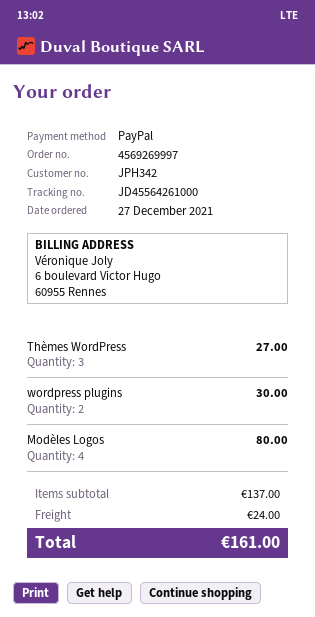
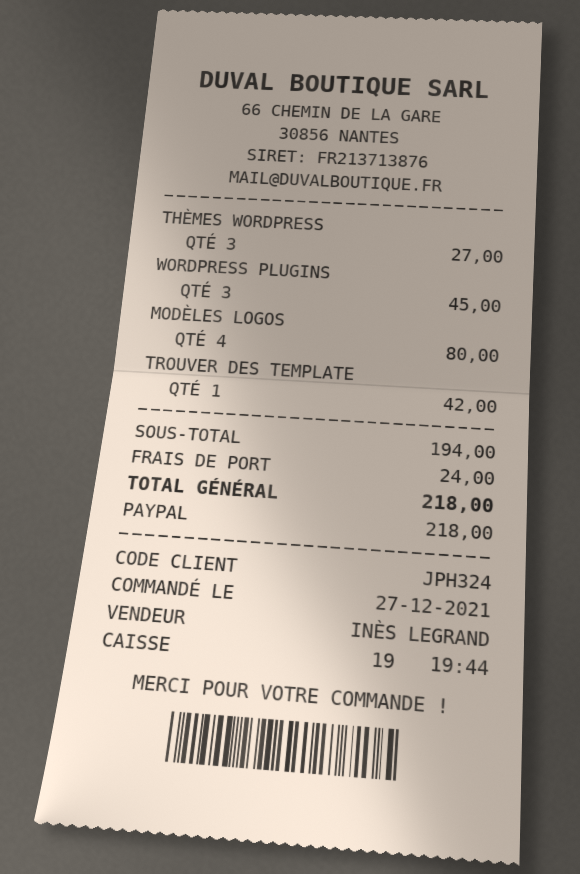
customer number: JPH342 -> JPH324
wordpress plugins: 2 for 30.00 -> 3 for 45.00
TROUVER DES TEMPLATE: none -> 1 for 42.00
subtotal: 137.00 -> 194.00
total: 161.00 -> 218.00

